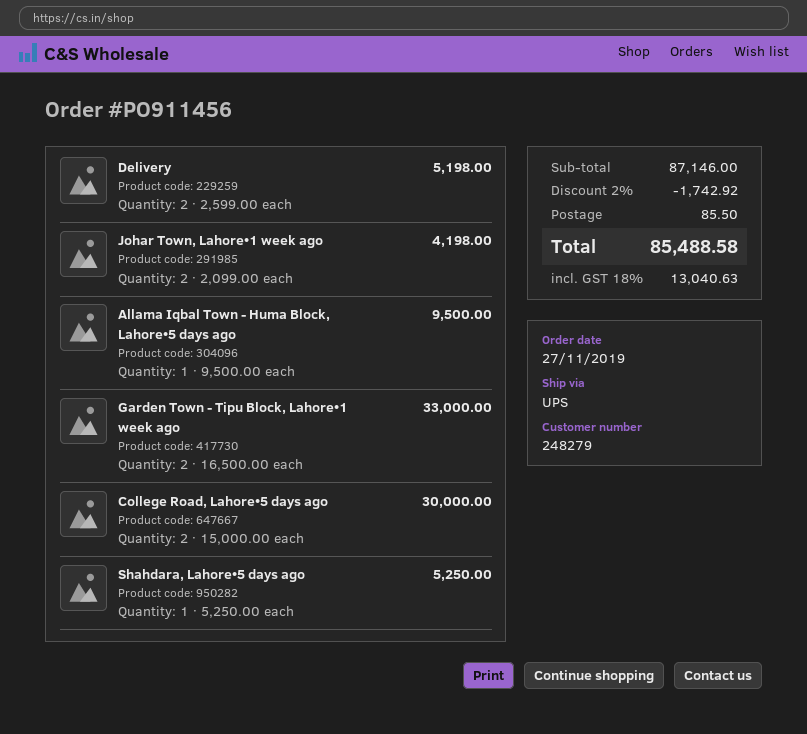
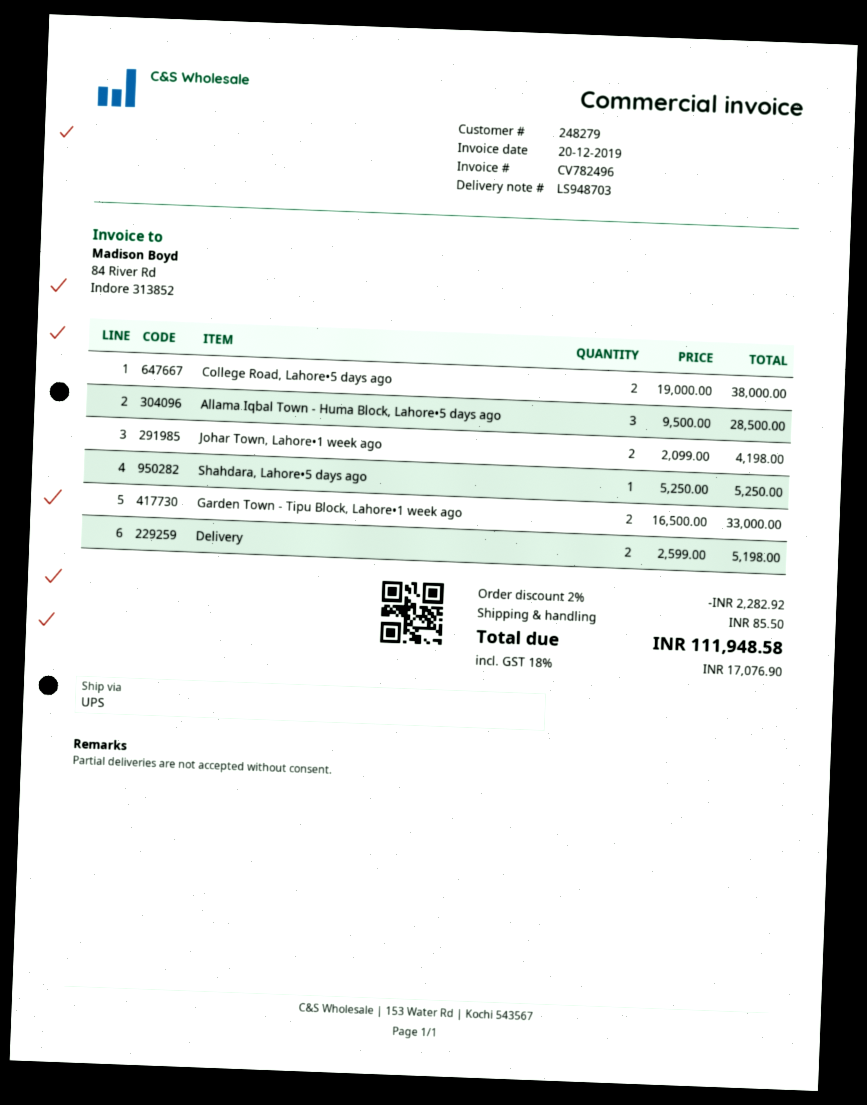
Allama Iqbal Town - Huma Block, Lahore•5 days ago: 1 x 9500.00 = 9500.00 -> 3 x 9500.00 = 28500.00
College Road, Lahore•5 days ago: 2 x 15000.00 = 30000.00 -> 2 x 19000.00 = 38000.00
discount: 2% = 1742.92 -> 2% = 2282.92
tax: 18% = 13040.63 -> 18% = 17076.90
total: 85488.58 -> 111948.58

